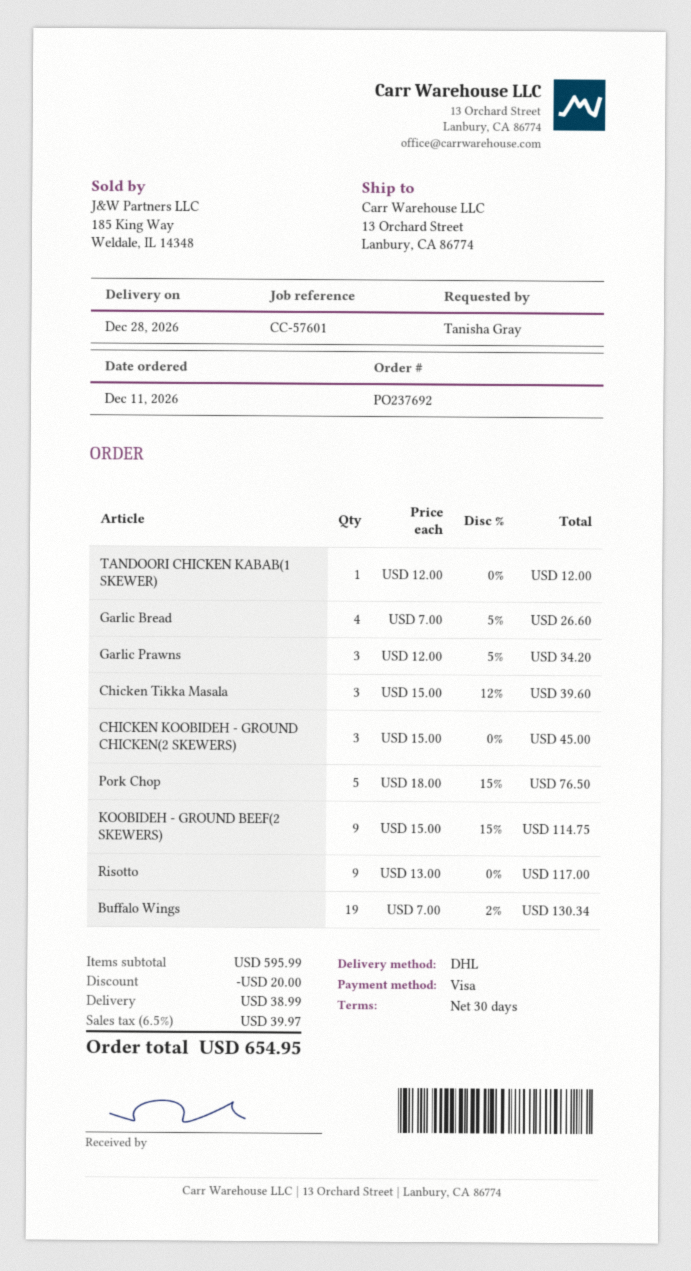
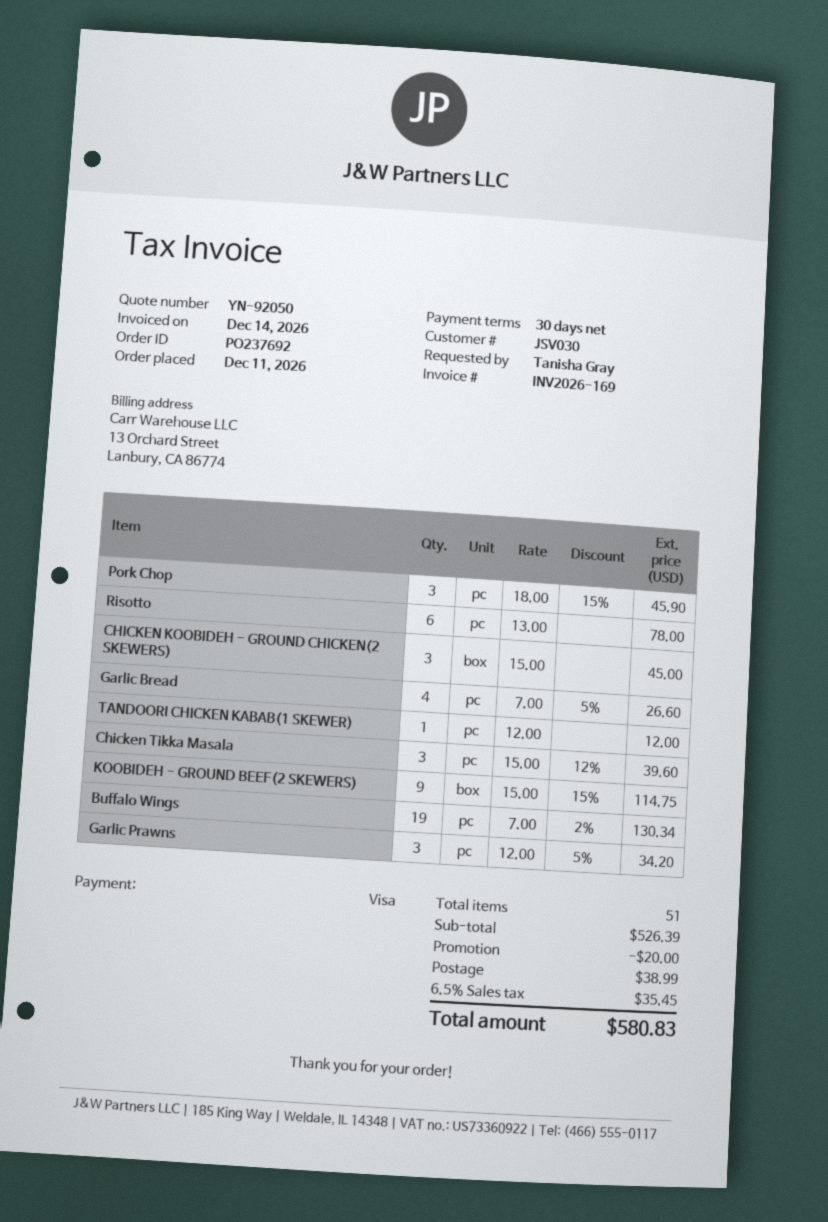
Pork Chop: 5 x 18.00 - 15% = 76.50 -> 3 x 18.00 - 15% = 45.90
Risotto: 9 x 13.00 = 117.00 -> 6 x 13.00 = 78.00
subtotal: 595.99 -> 526.39
tax: 6.5% = 39.97 -> 6.5% = 35.45
total: 654.95 -> 580.83

